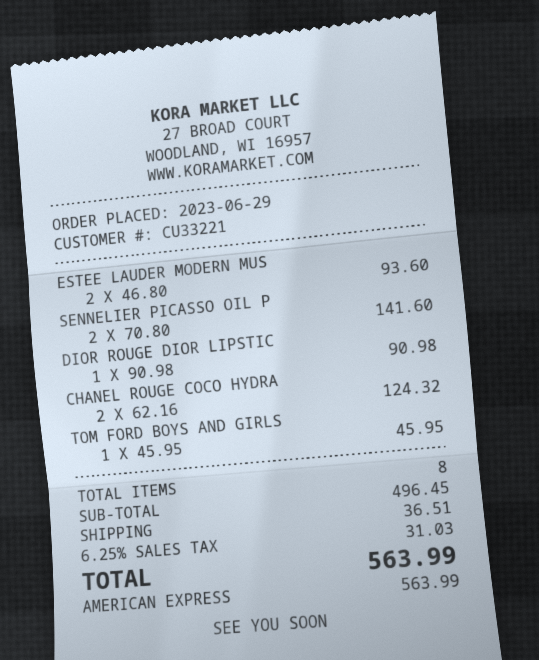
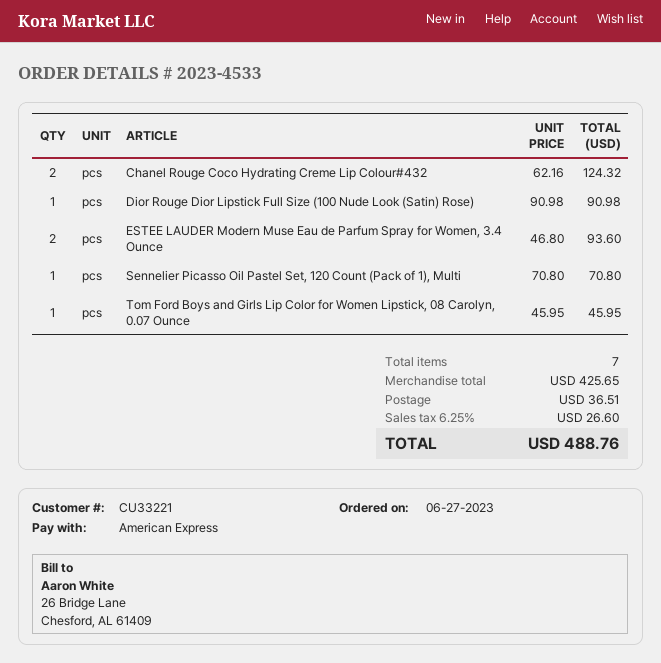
order date: 2023-06-29 -> 2023-06-27
SENNELIER PICASSO OIL P: 2 x 70.80 = 141.60 -> 1 x 70.80 = 70.80
total quantity: 8 -> 7
subtotal: 496.45 -> 425.65
tax: 6.25% = 31.03 -> 6.25% = 26.60
total: 563.99 -> 488.76

